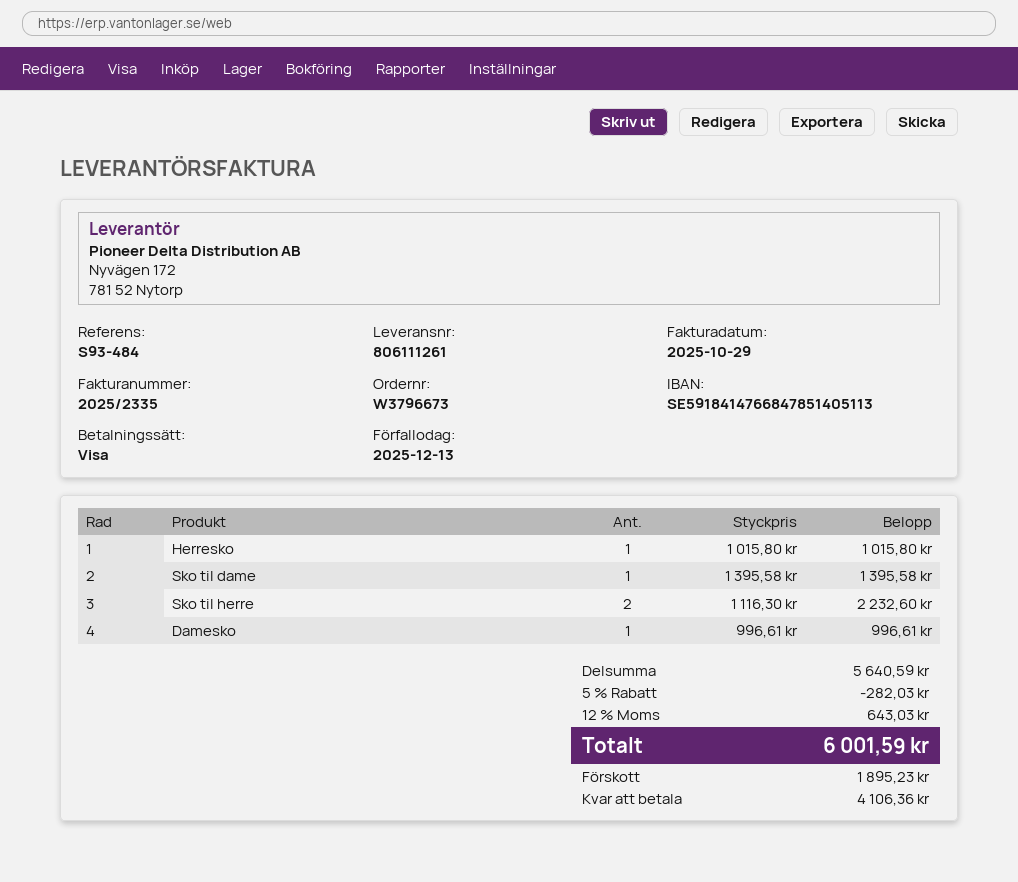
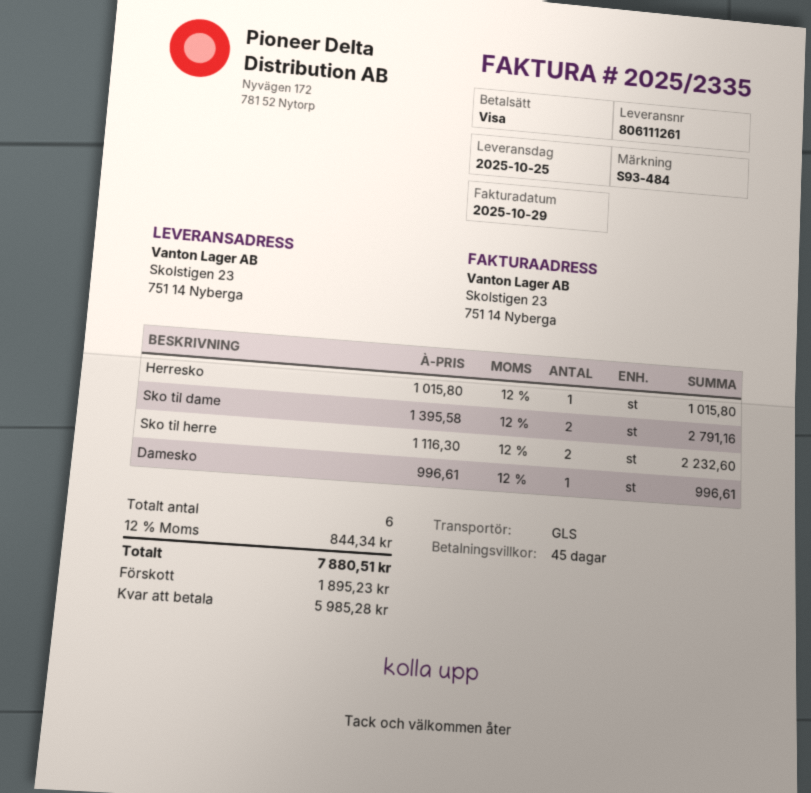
Sko til dame: 1 x 1395.58 = 1395.58 -> 2 x 1395.58 = 2791.16
discount: 5% = 282.03 -> none
tax: 12% = 643.03 -> 12% = 844.34
total: 6001.59 -> 7880.51
balance: 4106.36 -> 5985.28

